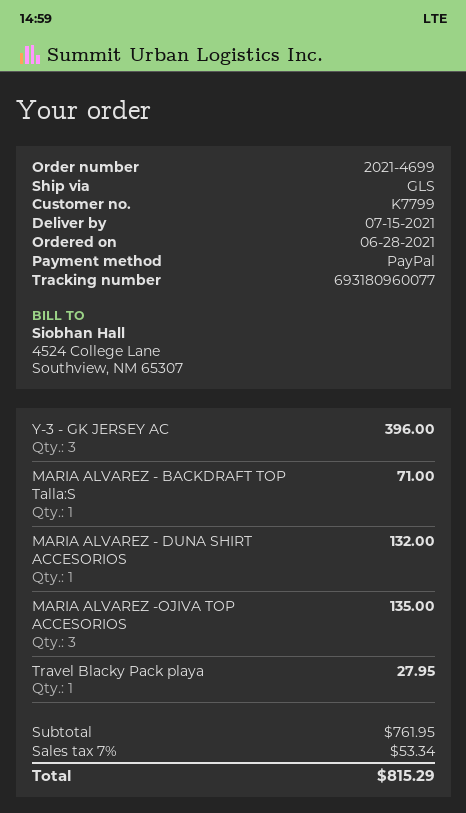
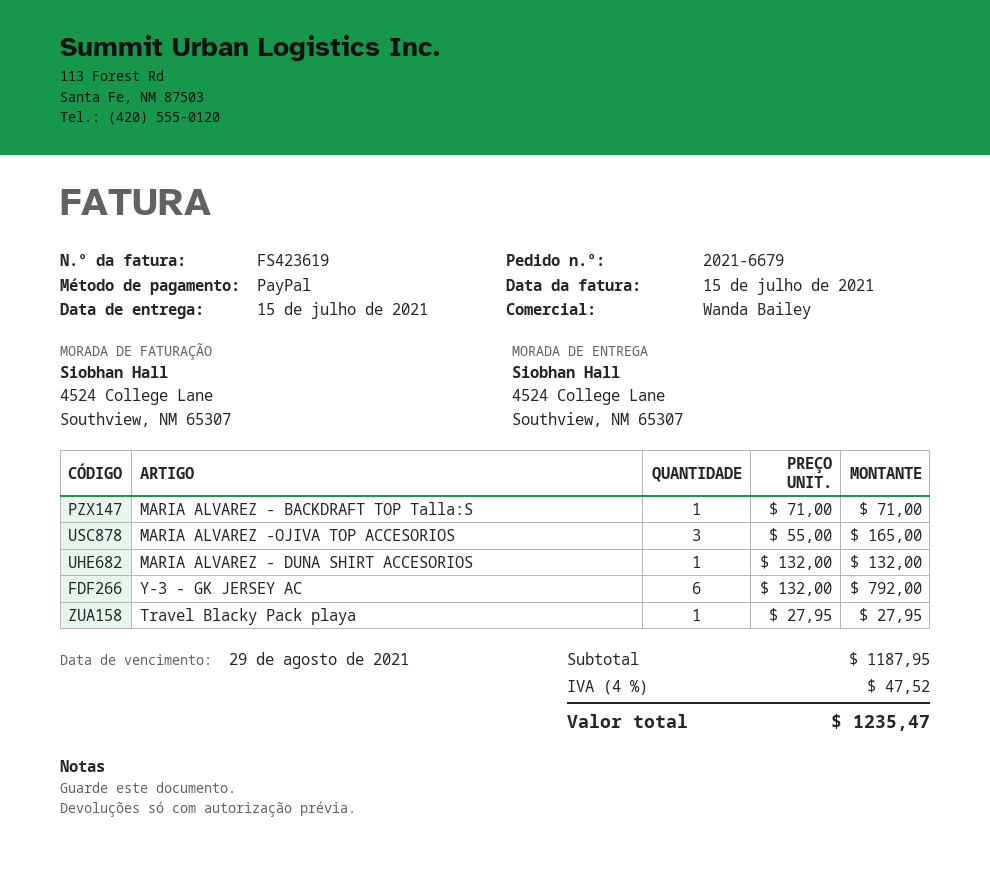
order number: 2021-4699 -> 2021-6679
Y-3 - GK JERSEY AC: 3 for 396.00 -> 6 for 792.00
MARIA ALVAREZ -OJIVA TOP ACCESORIOS: 3 for 135.00 -> 3 for 165.00
subtotal: 761.95 -> 1187.95
tax: 7% = 53.34 -> 4% = 47.52
total: 815.29 -> 1235.47

